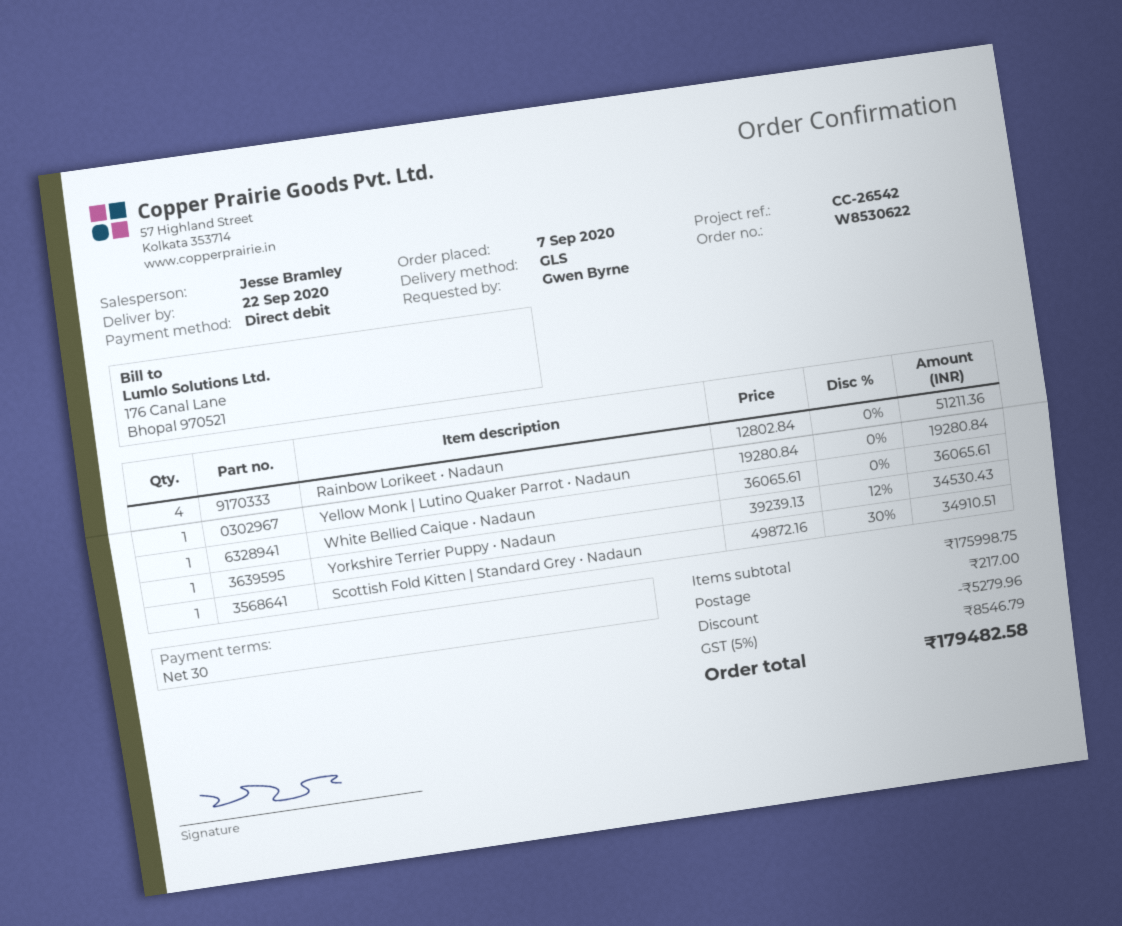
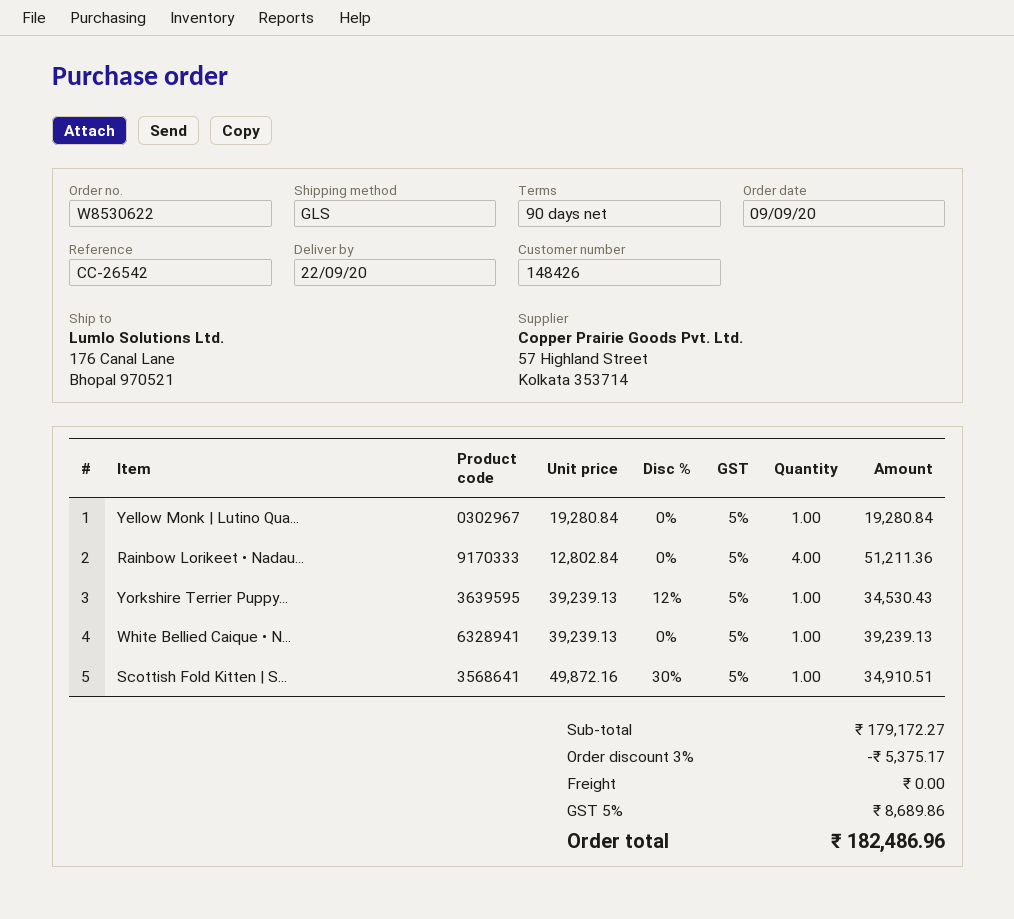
order date: 2020-09-07 -> 2020-09-09
payment terms: 30 days -> 90 days
White Bellied Caique • Nadaun: 1 x 36065.61 = 36065.61 -> 1 x 39239.13 = 39239.13
subtotal: 175998.75 -> 179172.27
discount: 5279.96 -> 5375.17
shipping: 217.00 -> 0.00
tax: 5% = 8546.79 -> 5% = 8689.86
total: 179482.58 -> 182486.96

